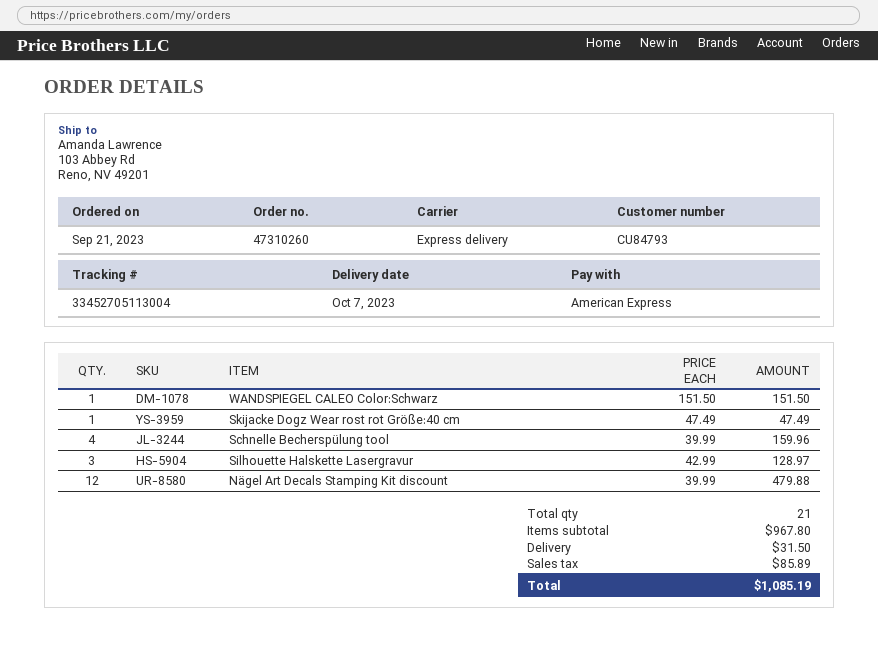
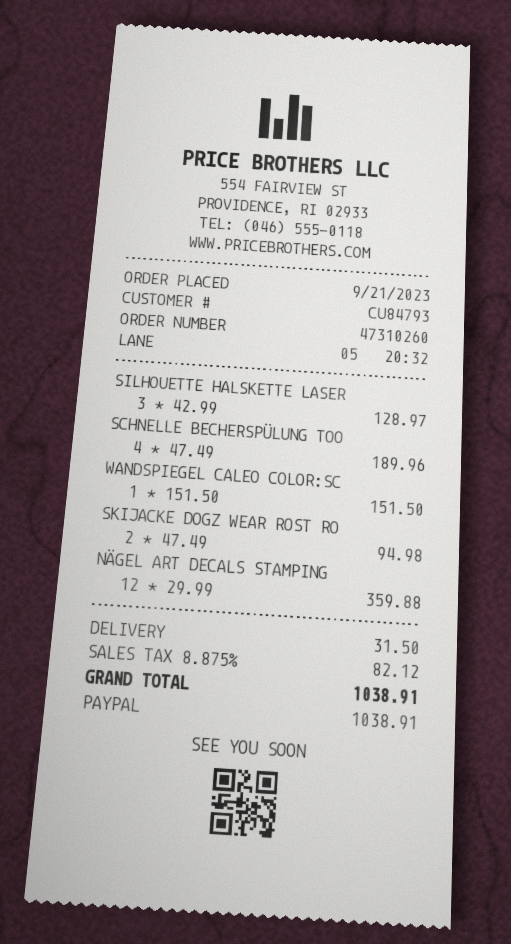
payment method: American Express -> PayPal
Skijacke Dogz Wear rost rot Größe:40 cm: 1 x 47.49 = 47.49 -> 2 x 47.49 = 94.98
Schnelle Becherspülung tool: 4 x 39.99 = 159.96 -> 4 x 47.49 = 189.96
Nägel Art Decals Stamping Kit discount: 12 x 39.99 = 479.88 -> 12 x 29.99 = 359.88
tax: 85.89 -> 82.12
total: 1085.19 -> 1038.91

